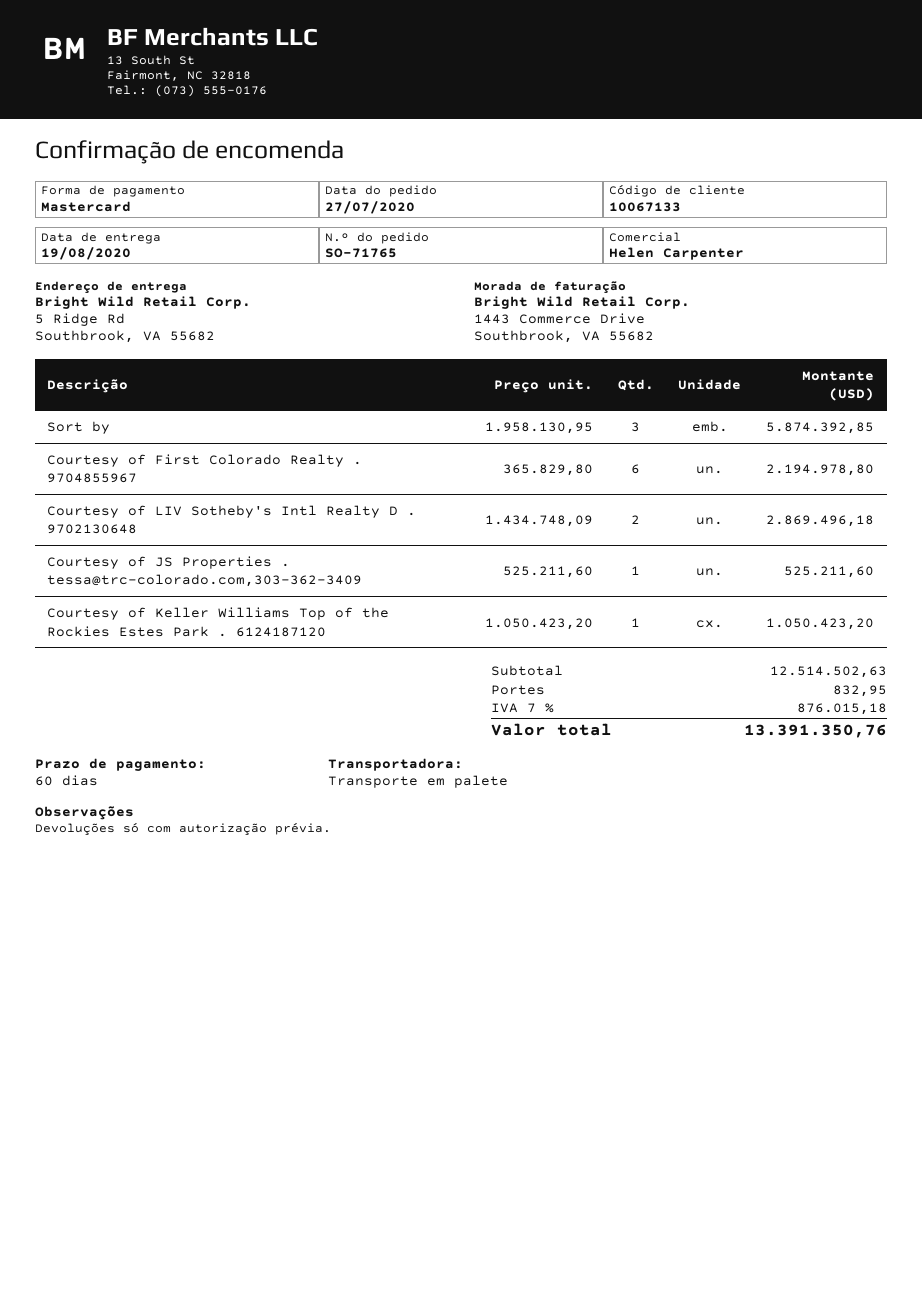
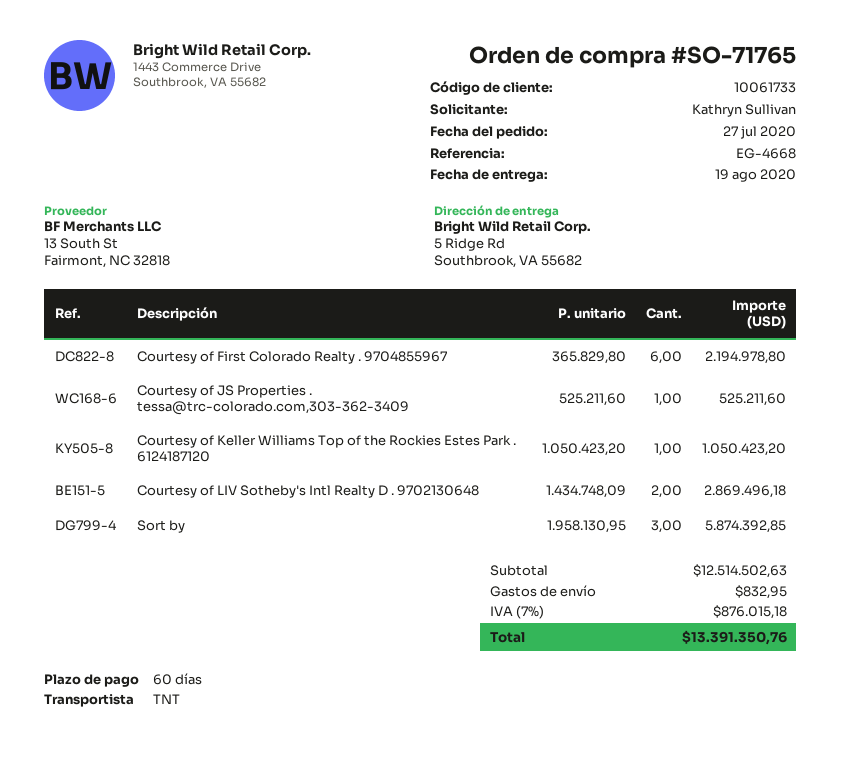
customer number: 10067133 -> 10061733
shipping method: pallet freight -> TNT

